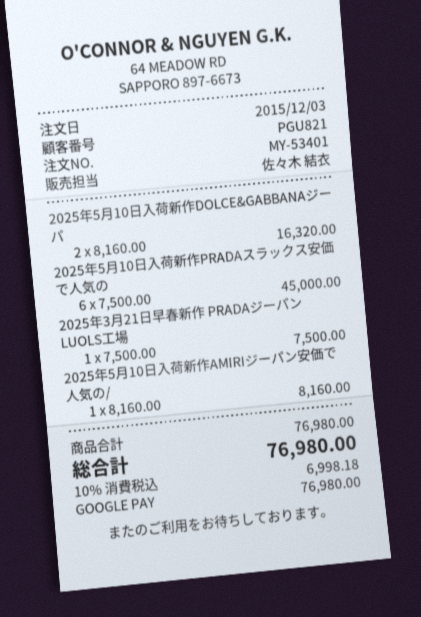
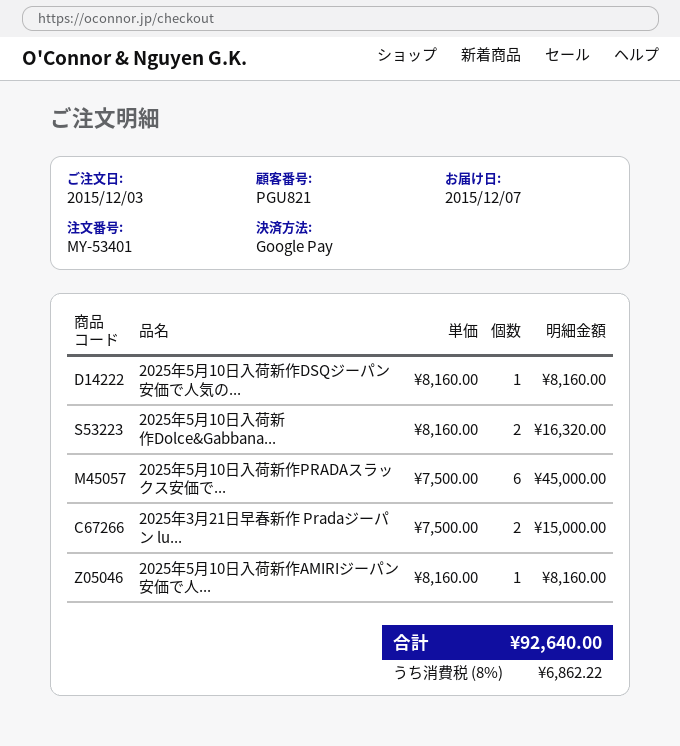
2025年3月21日早春新作 PRADAジーパン LUOLS工場: 1 x 7500.00 = 7500.00 -> 2 x 7500.00 = 15000.00
2025年5月10日入荷新作DSQジーパン安価で人気の...: none -> 1 x 8160.00 = 8160.00
tax: 10% = 6998.18 -> 8% = 6862.22
total: 76980.00 -> 92640.00

